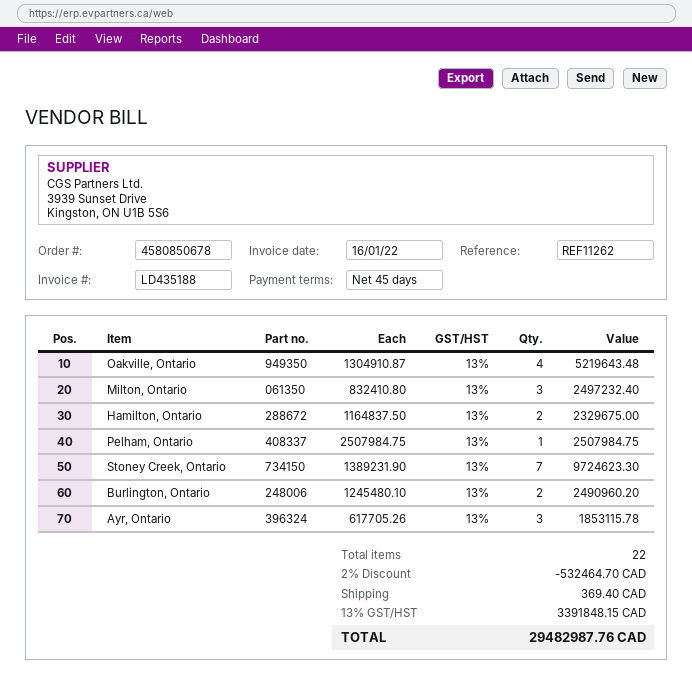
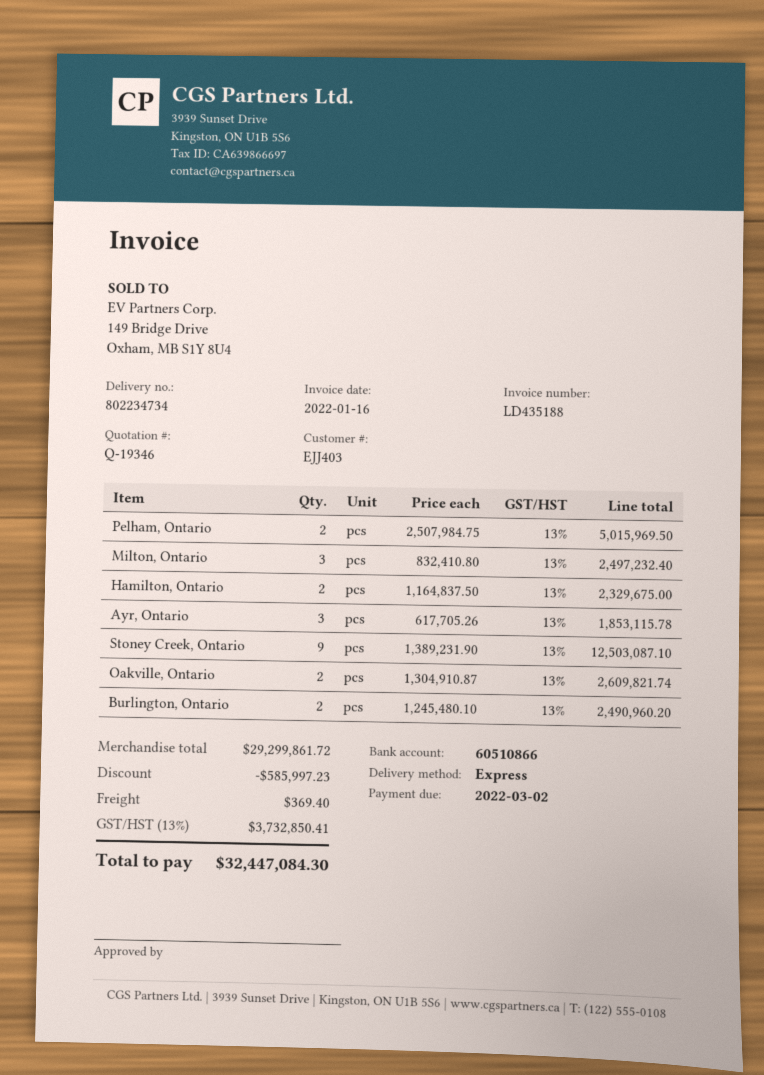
Oakville, Ontario: 4 x 1304910.87 = 5219643.48 -> 2 x 1304910.87 = 2609821.74
Pelham, Ontario: 1 x 2507984.75 = 2507984.75 -> 2 x 2507984.75 = 5015969.50
Stoney Creek, Ontario: 7 x 1389231.90 = 9724623.30 -> 9 x 1389231.90 = 12503087.10
discount: 532464.70 -> 585997.23
tax: 13% = 3391848.15 -> 13% = 3732850.41
total: 29482987.76 -> 32447084.30

